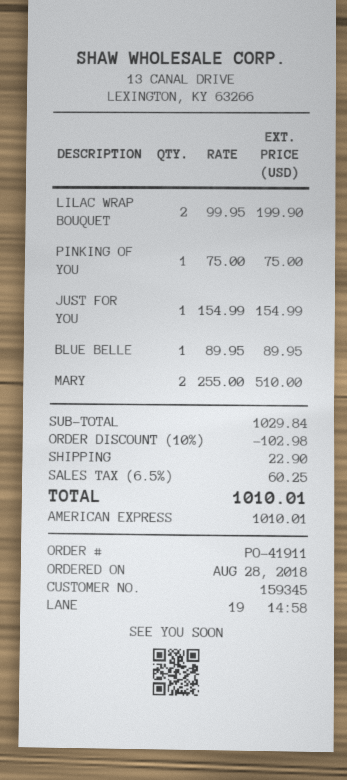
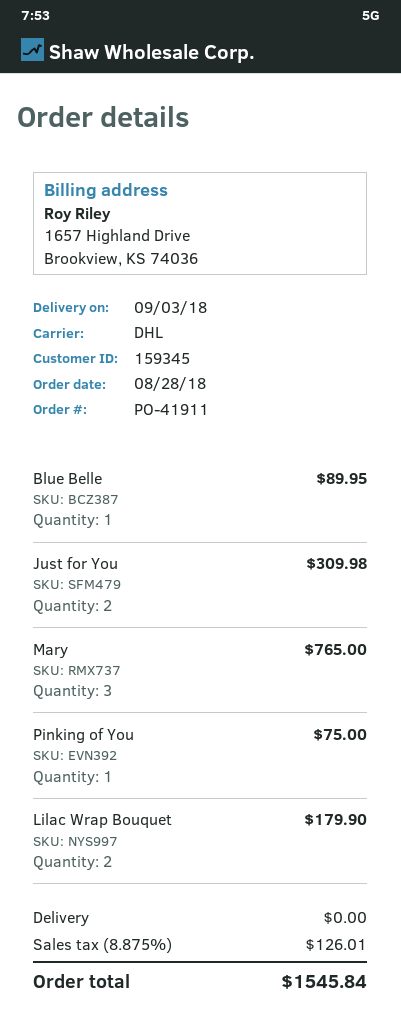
LILAC WRAP BOUQUET: 2 for 199.90 -> 2 for 179.90
JUST FOR YOU: 1 for 154.99 -> 2 for 309.98
MARY: 2 for 510.00 -> 3 for 765.00
discount: 10% = 102.98 -> none
shipping: 22.90 -> 0.00
tax: 6.5% = 60.25 -> 8.875% = 126.01
total: 1010.01 -> 1545.84

